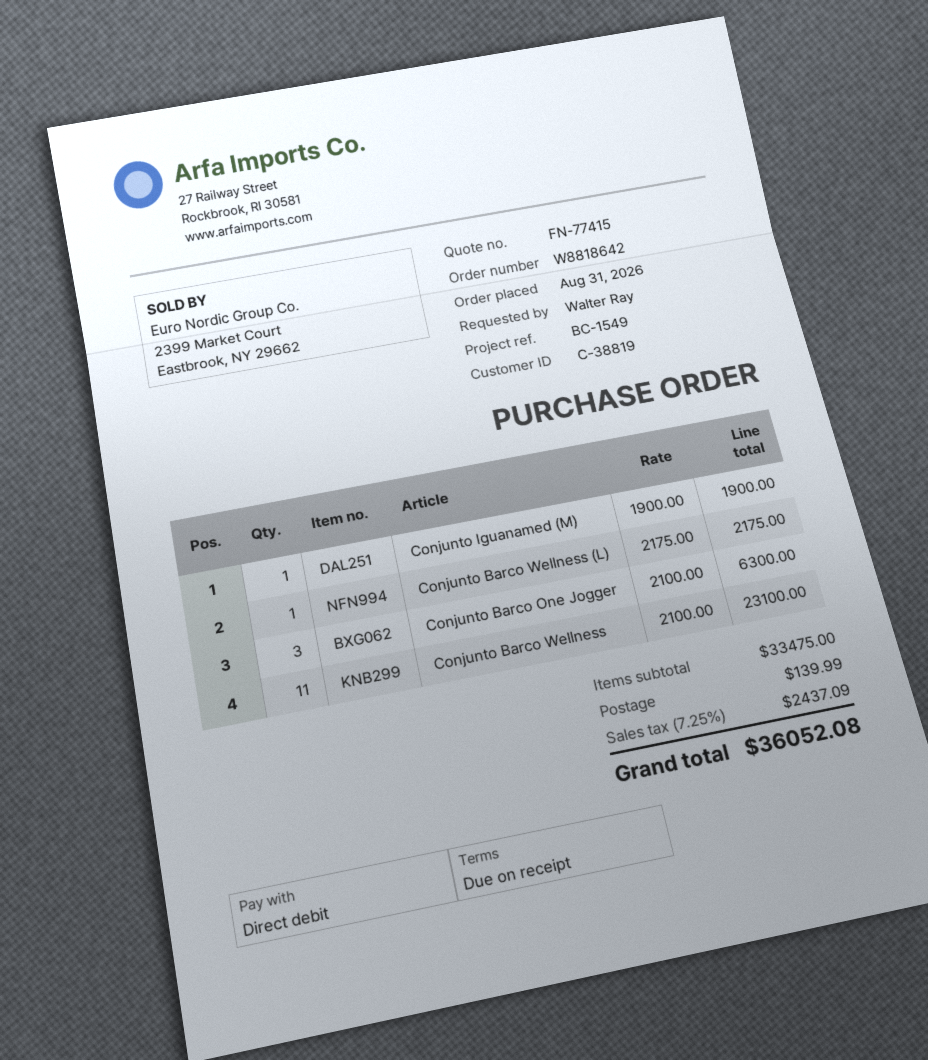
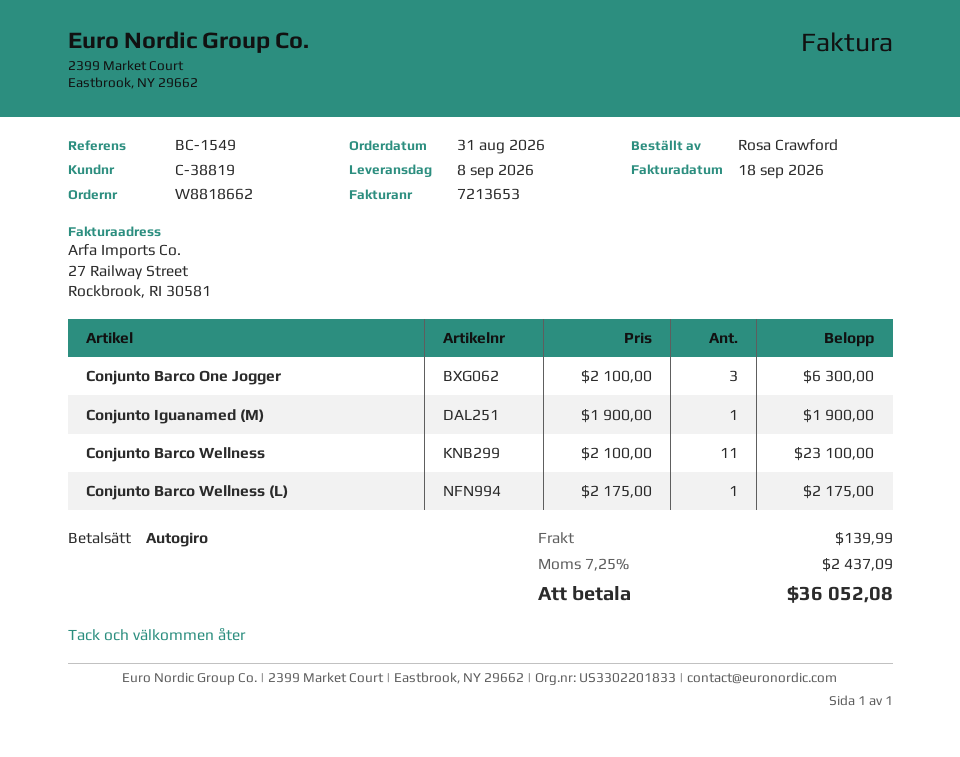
order number: W8818642 -> W8818662
ordered by: Walter Ray -> Rosa Crawford

